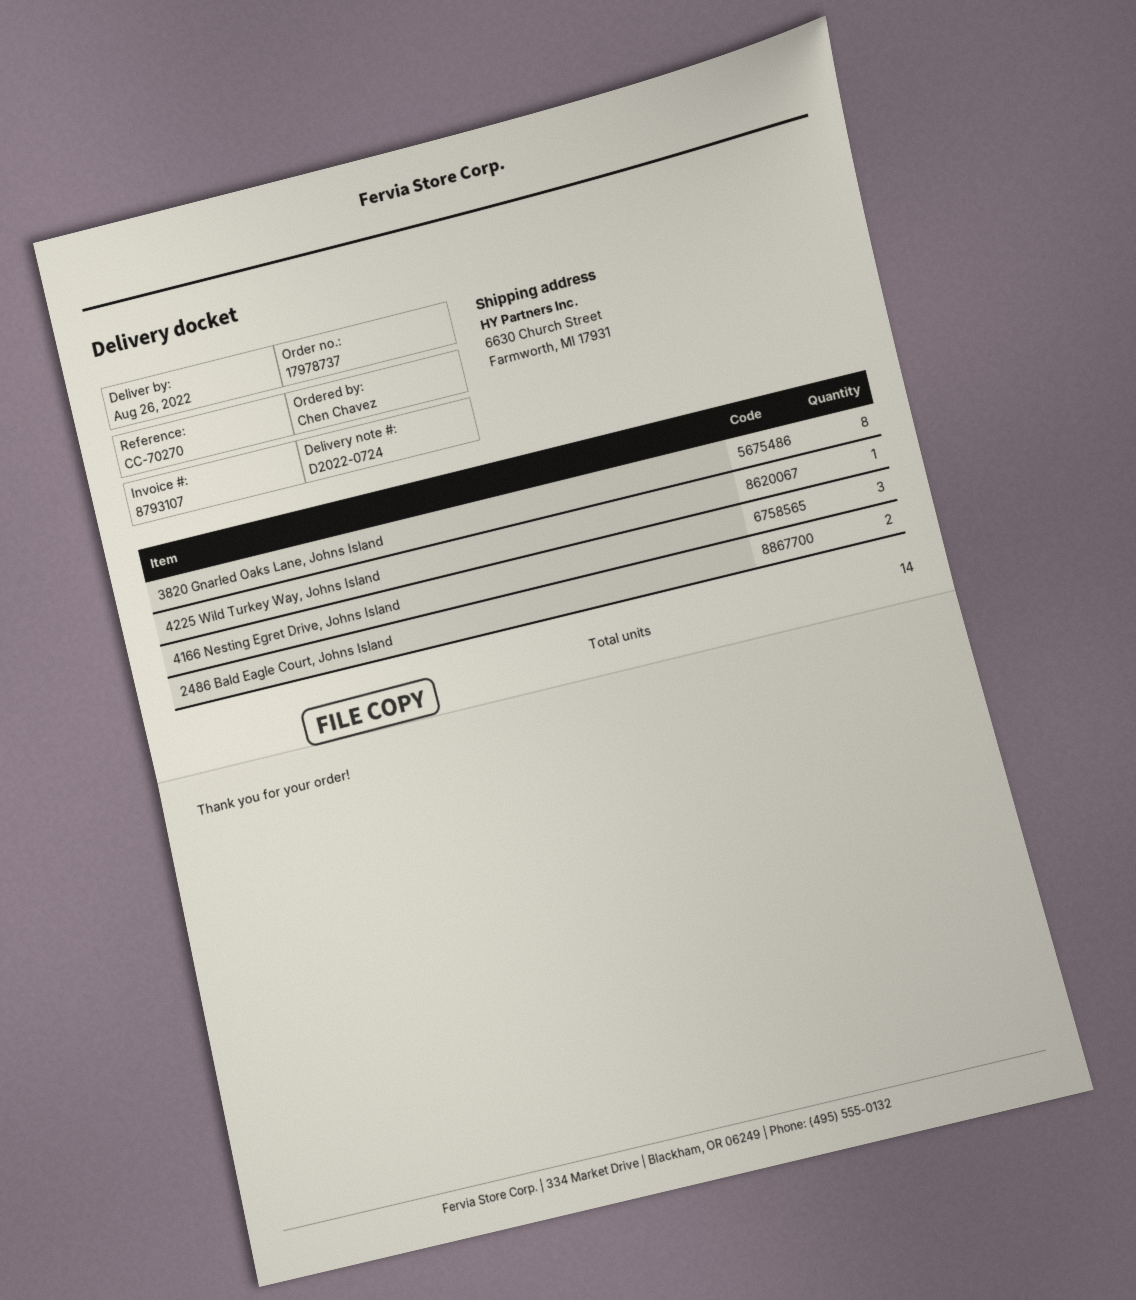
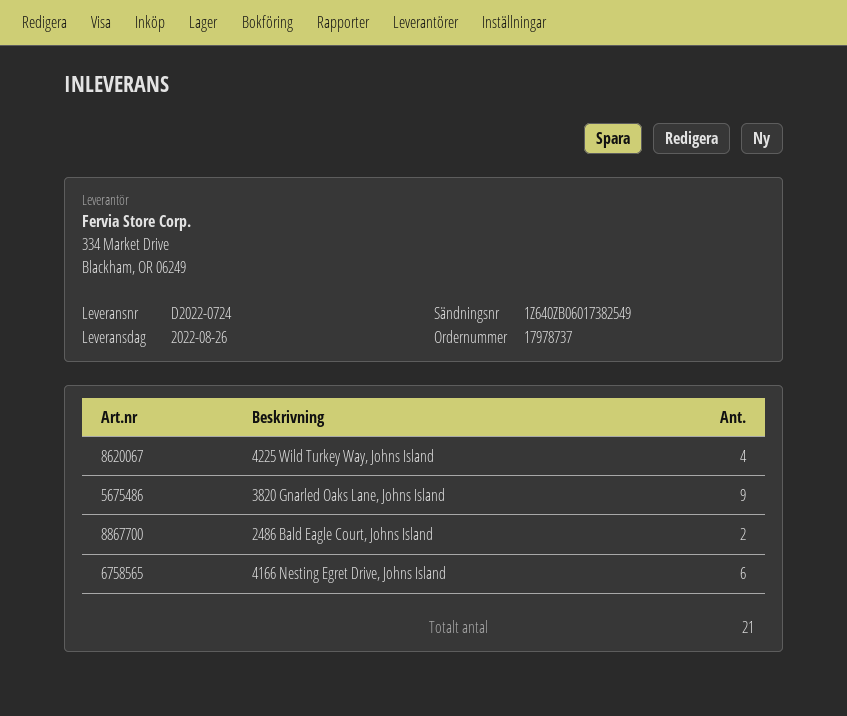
3820 Gnarled Oaks Lane, Johns Island: 8 -> 9
4225 Wild Turkey Way, Johns Island: 1 -> 4
4166 Nesting Egret Drive, Johns Island: 3 -> 6
total quantity: 14 -> 21

